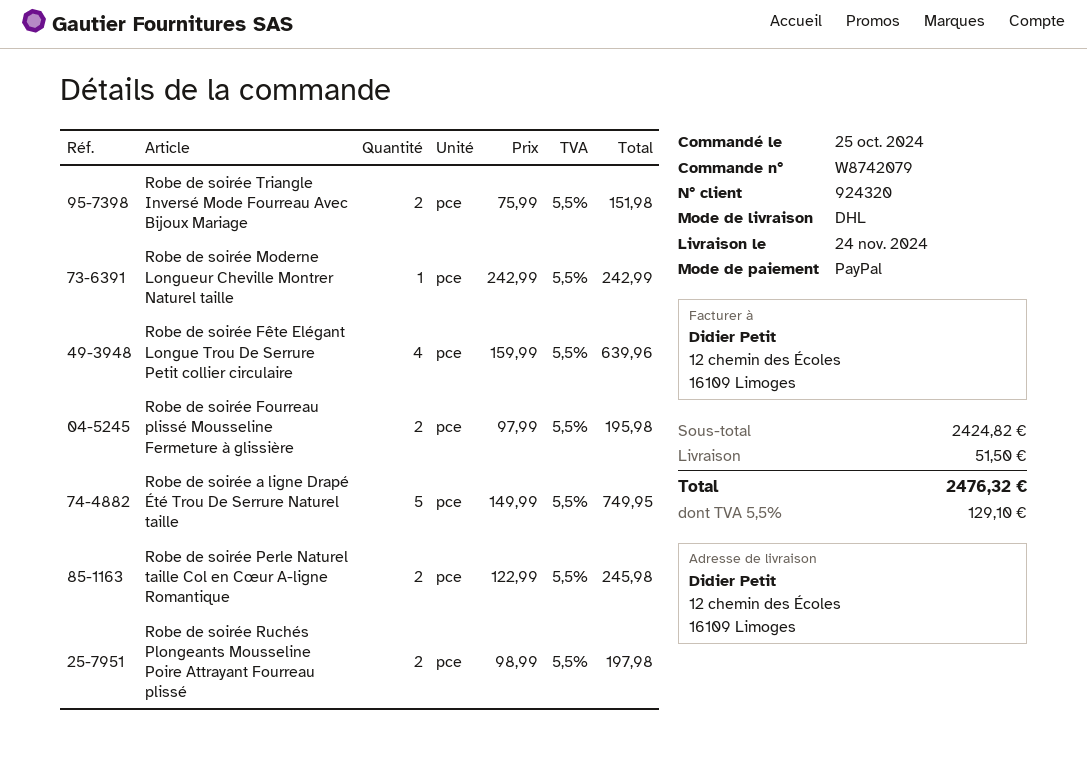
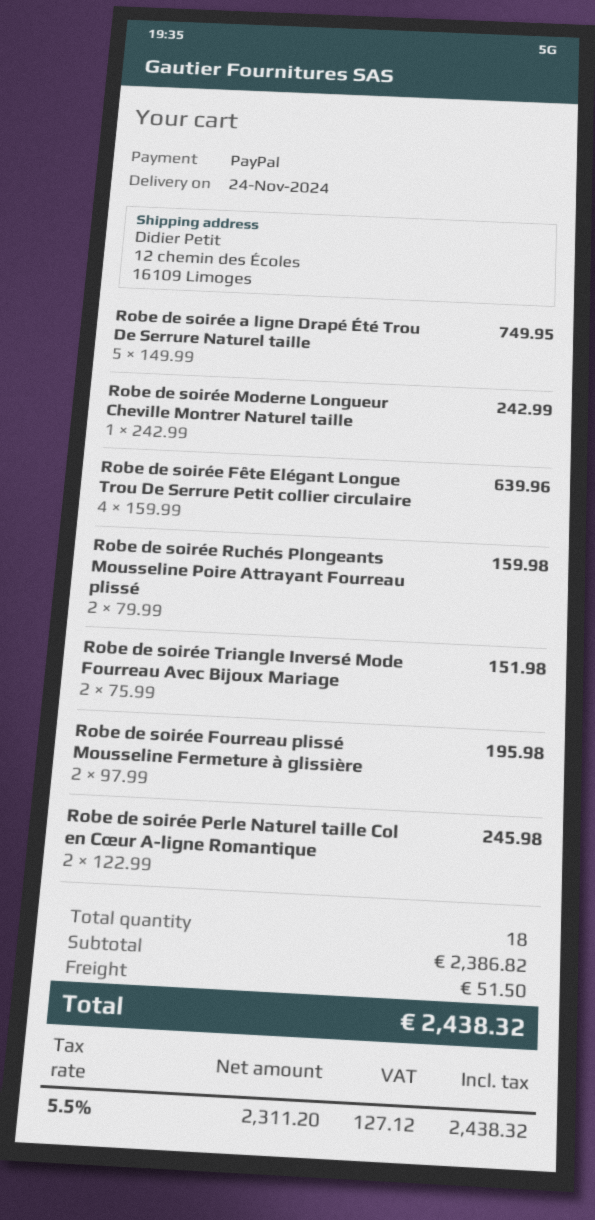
Robe de soirée Ruchés Plongeants Mousseline Poire Attrayant Fourreau plissé: 2 x 98.99 = 197.98 -> 2 x 79.99 = 159.98
subtotal: 2424.82 -> 2386.82
tax: 5.5% = 129.10 -> 5.5% = 127.12
total: 2476.32 -> 2438.32

